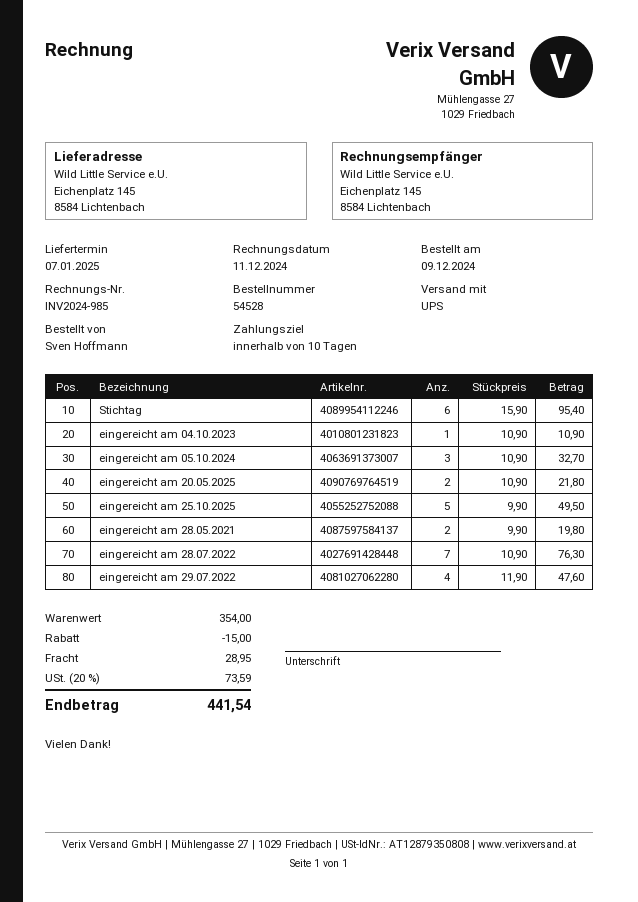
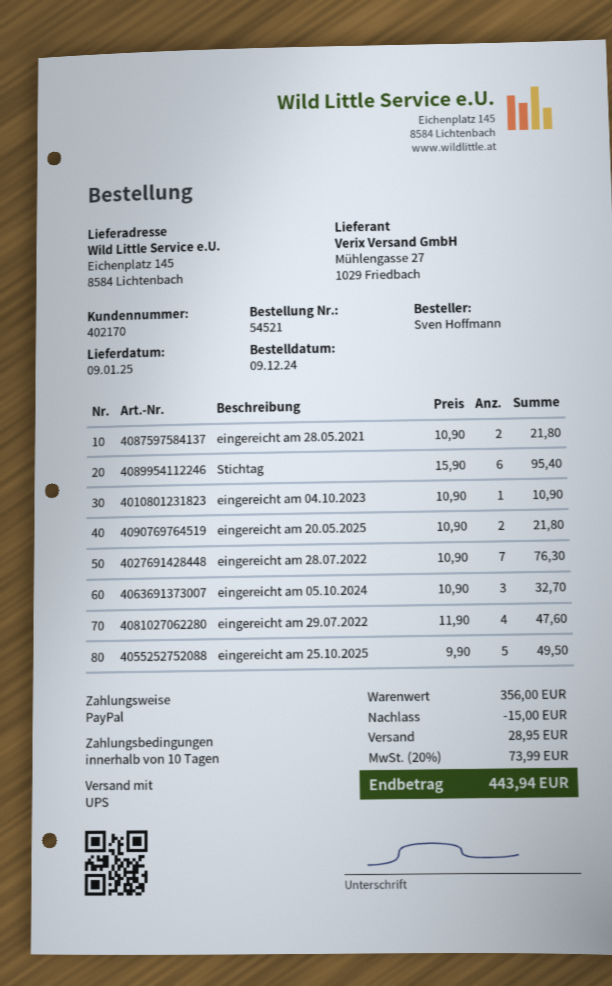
order number: 54528 -> 54521
delivery date: 2025-01-07 -> 2025-01-09
eingereicht am 28.05.2021: 2 x 9.90 = 19.80 -> 2 x 10.90 = 21.80
subtotal: 354.00 -> 356.00
tax: 20% = 73.59 -> 20% = 73.99
total: 441.54 -> 443.94

